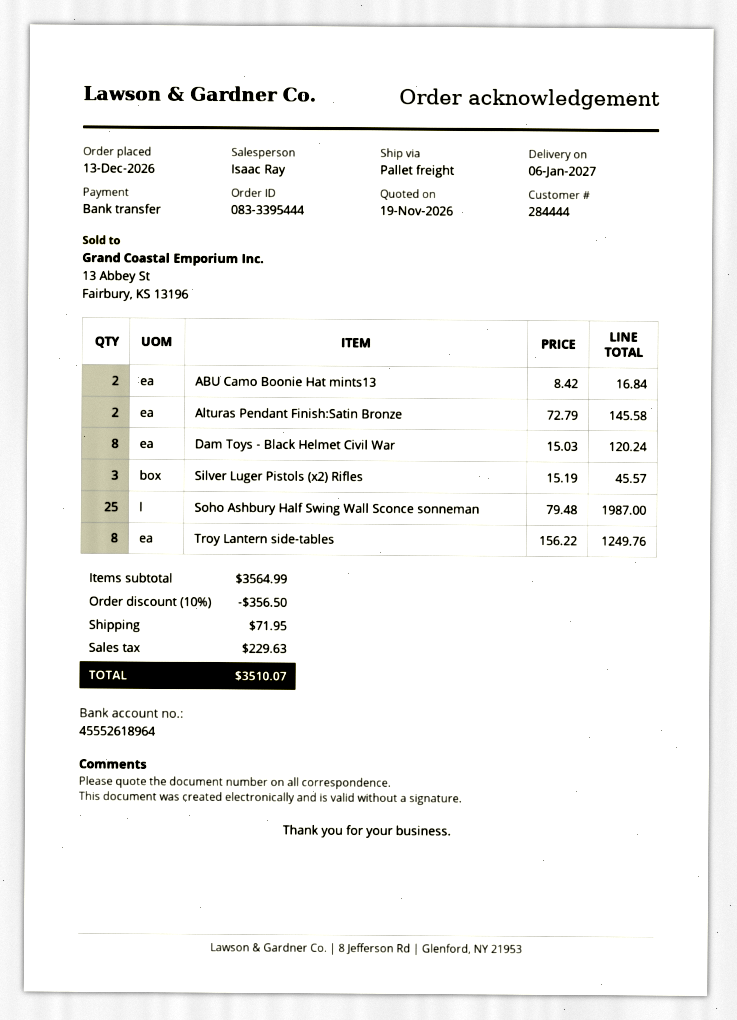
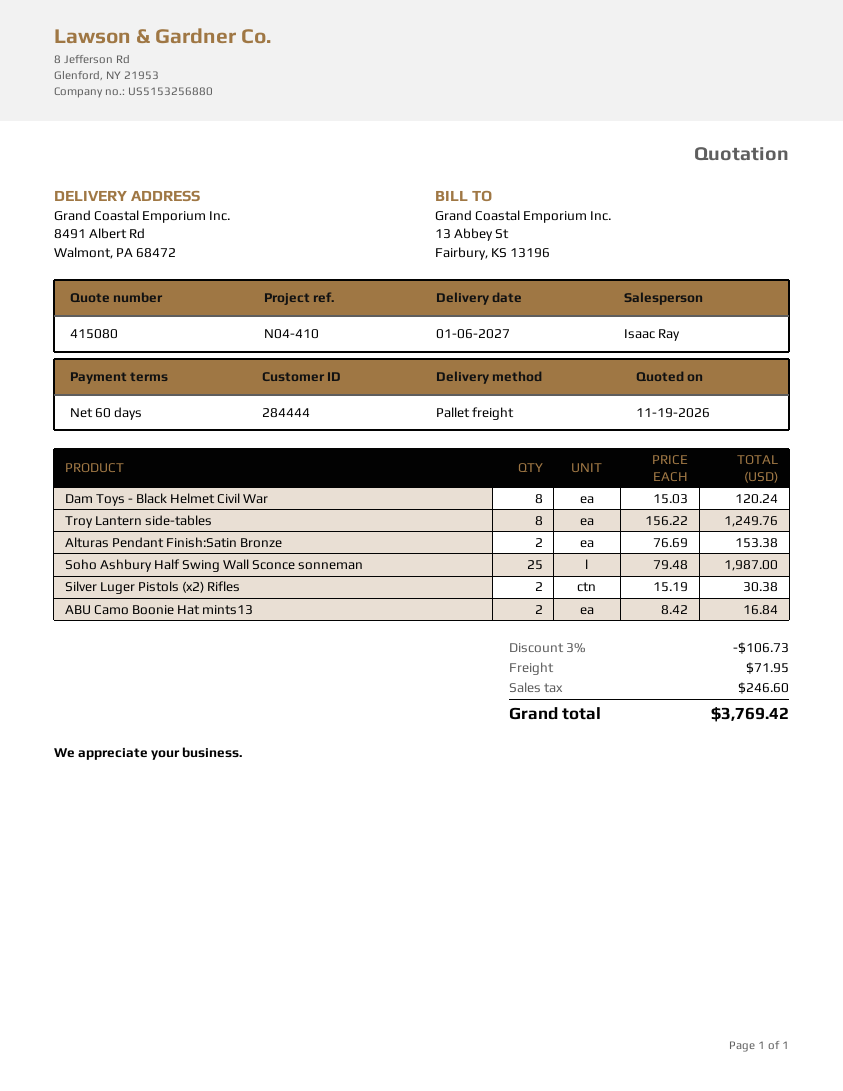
Alturas Pendant Finish:Satin Bronze: 2 x 72.79 = 145.58 -> 2 x 76.69 = 153.38
Silver Luger Pistols (x2) Rifles: 3 x 15.19 = 45.57 -> 2 x 15.19 = 30.38
discount: 10% = 356.50 -> 3% = 106.73
tax: 229.63 -> 246.60
total: 3510.07 -> 3769.42

